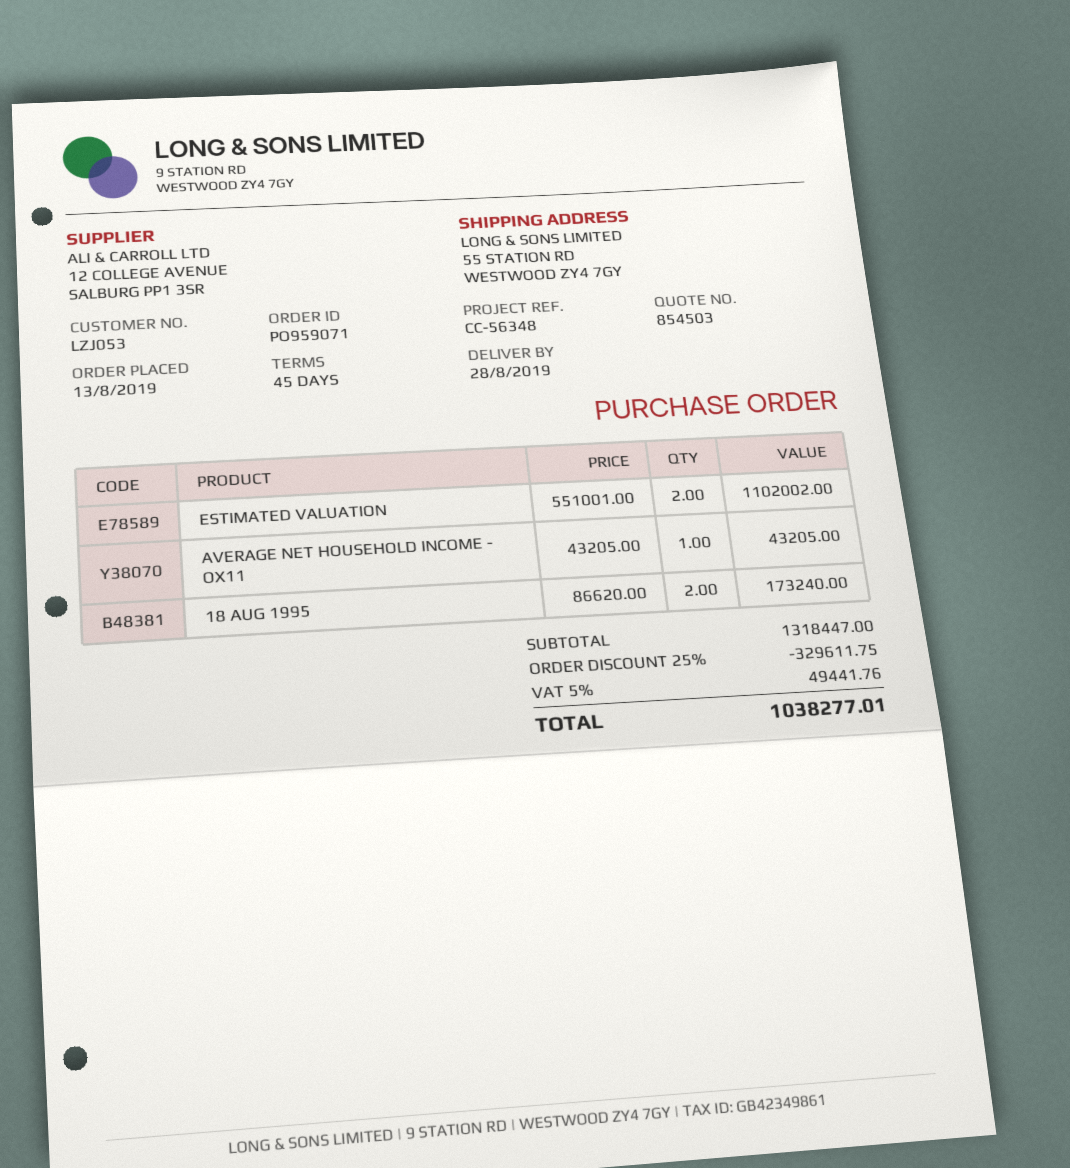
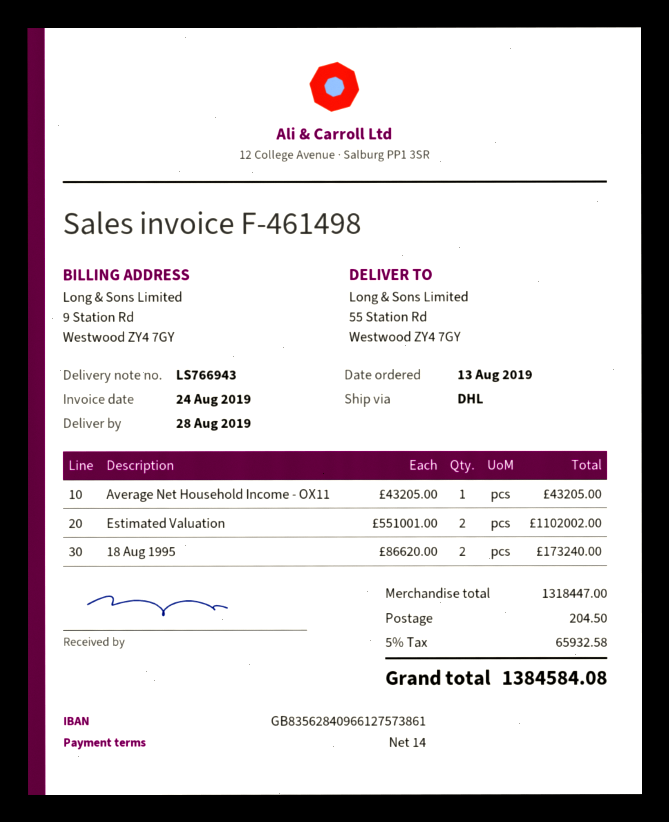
payment terms: 45 days -> 14 days
discount: 25% = 329611.75 -> none
shipping: none -> 204.50
tax: 5% = 49441.76 -> 5% = 65932.58
total: 1038277.01 -> 1384584.08

